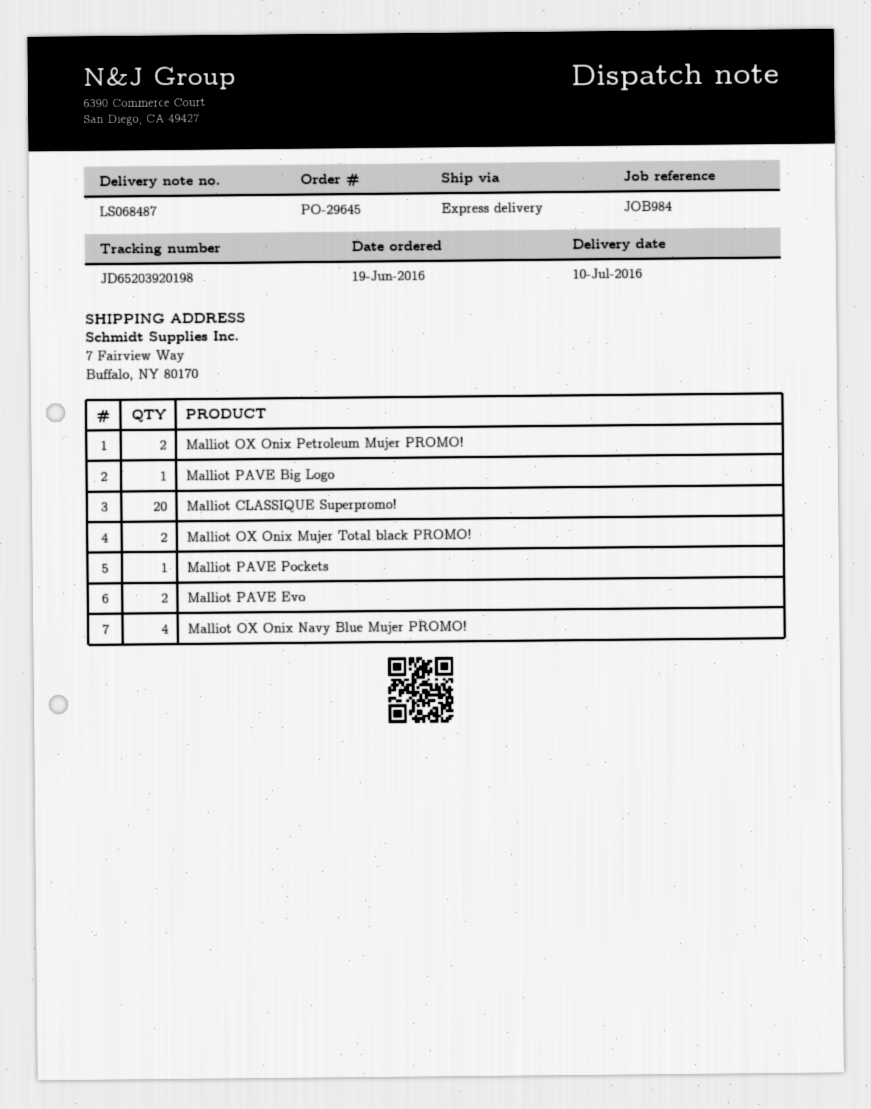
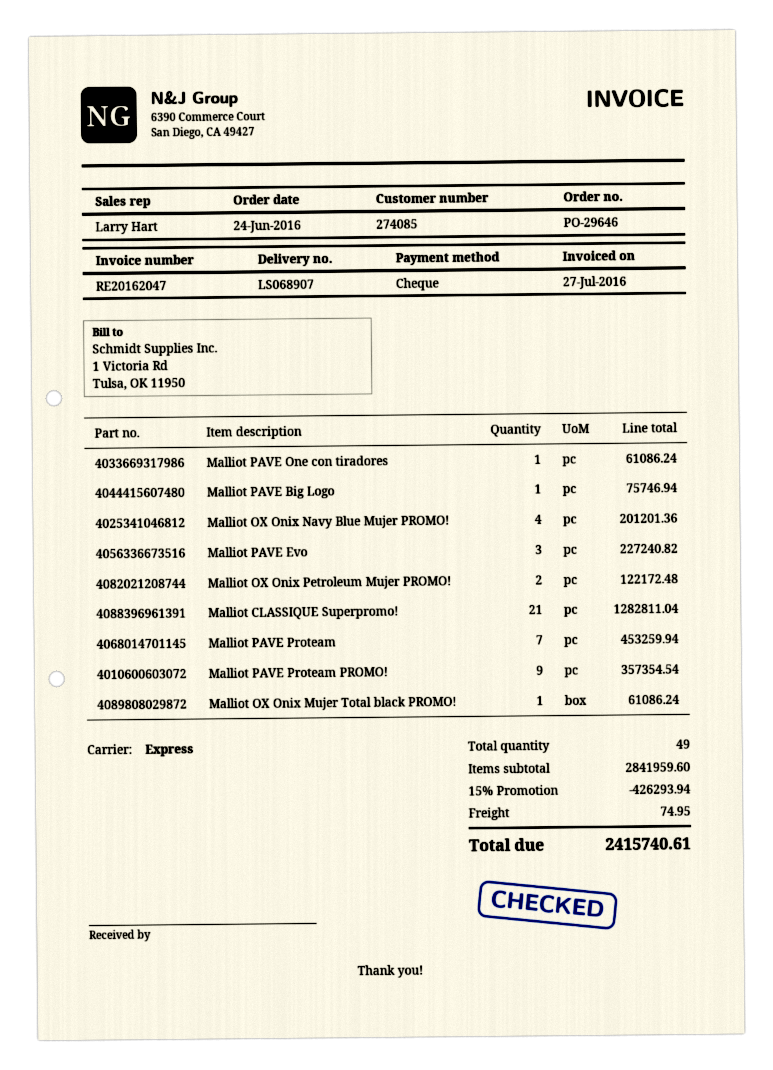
order number: PO-29645 -> PO-29646
order date: 2016-06-19 -> 2016-06-24
delivery note number: LS068487 -> LS068907
Malliot CLASSIQUE Superpromo!: 20 -> 21
Malliot OX Onix Mujer Total black PROMO!: 2 -> 1
Malliot PAVE Pockets: 1 -> none
Malliot PAVE Evo: 2 -> 3
Malliot PAVE One con tiradores: none -> 1
Malliot PAVE Proteam: none -> 7
Malliot PAVE Proteam PROMO!: none -> 9

